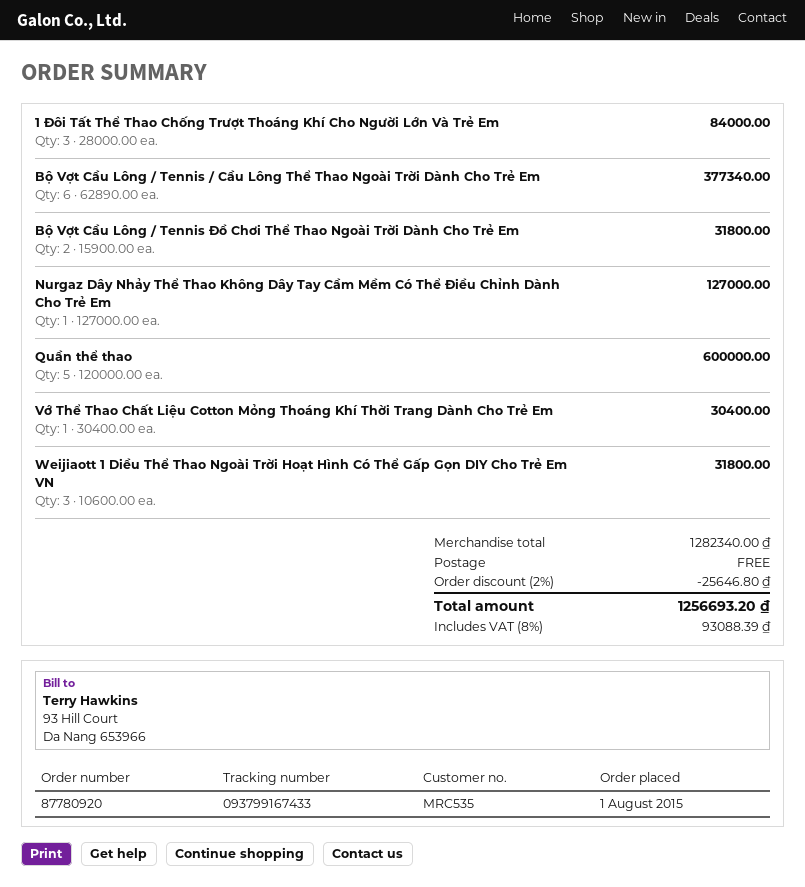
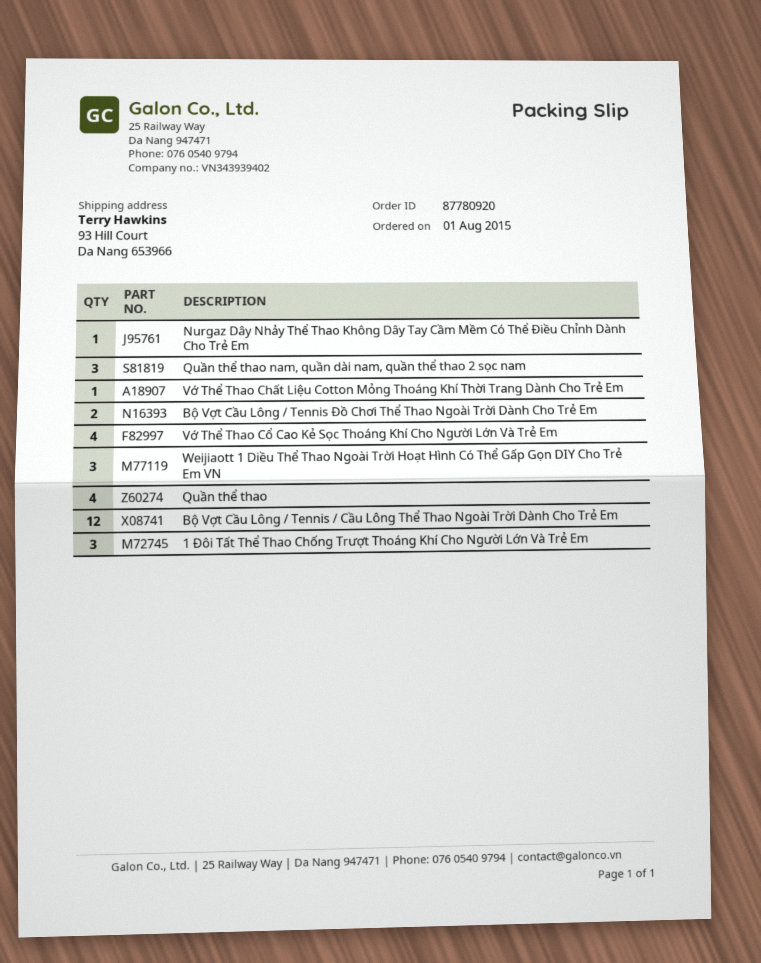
Bộ Vợt Cầu Lông / Tennis / Cầu Lông Thể Thao Ngoài Trời Dành Cho Trẻ Em: 6 -> 12
Quần thể thao: 5 -> 4
Quần thể thao nam, quần dài nam, quần thể thao 2 sọc nam: none -> 3
Vớ Thể Thao Cổ Cao Kẻ Sọc Thoáng Khí Cho Người Lớn Và Trẻ Em: none -> 4

